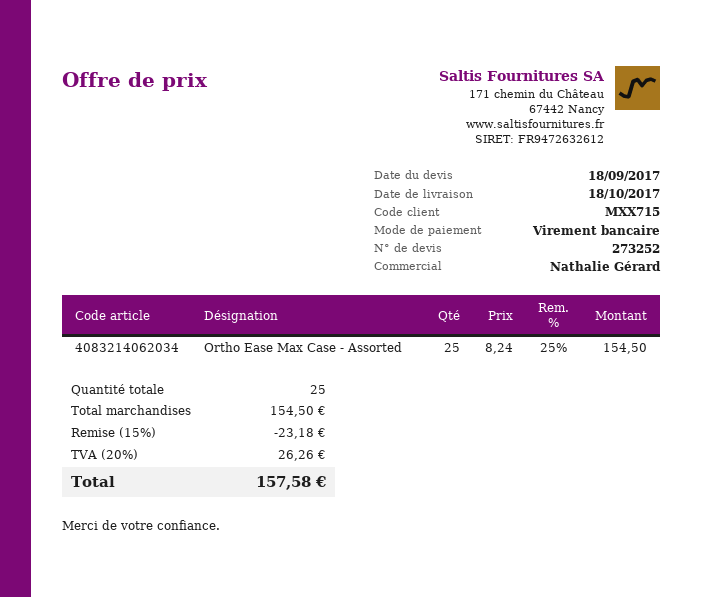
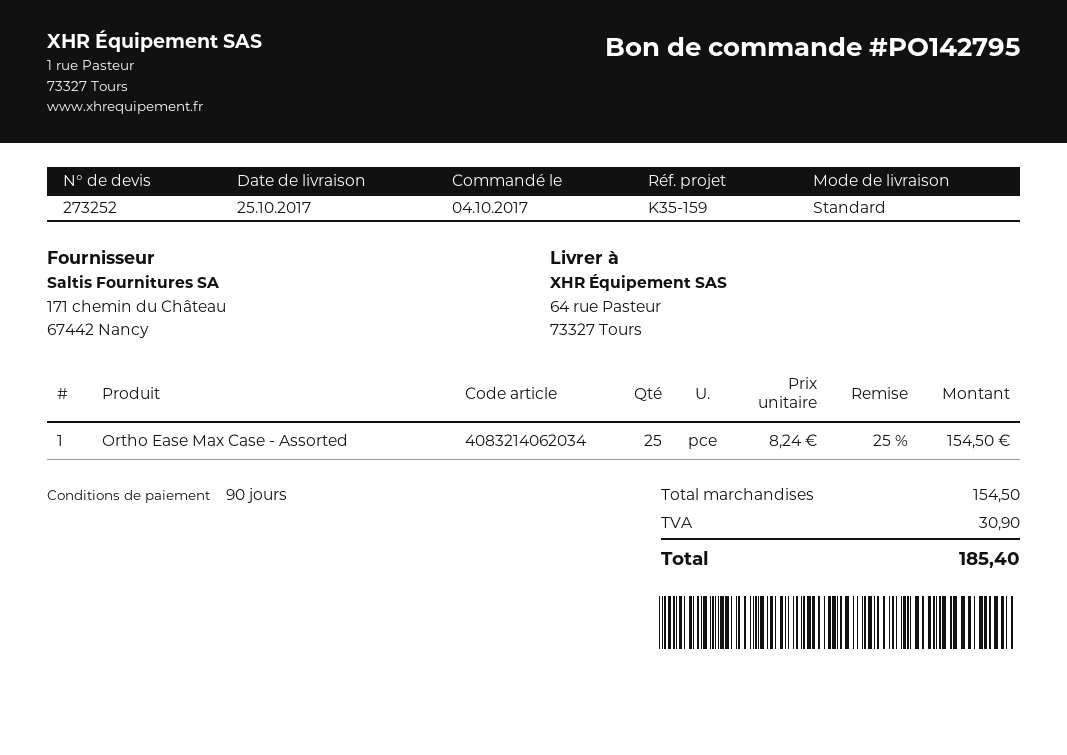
delivery date: 2017-10-18 -> 2017-10-25
discount: 15% = 23.18 -> none
tax: 26.26 -> 30.90
total: 157.58 -> 185.40

